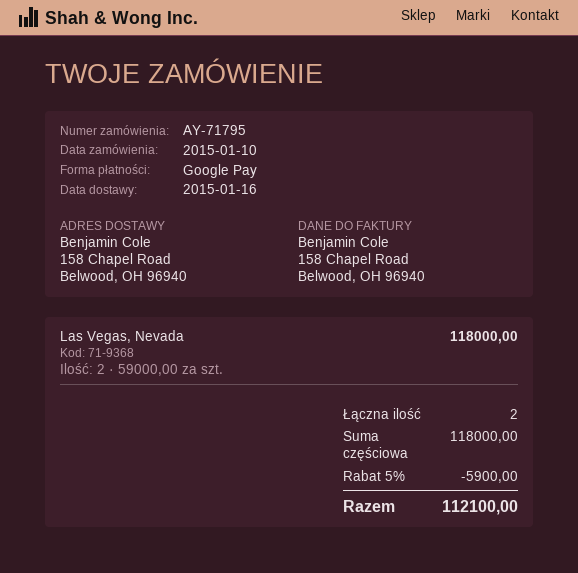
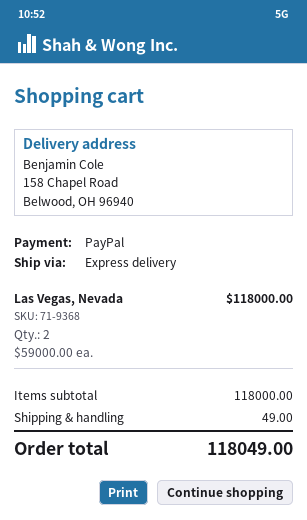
payment method: Google Pay -> PayPal
discount: 5% = 5900.00 -> none
shipping: none -> 49.00
total: 112100.00 -> 118049.00

